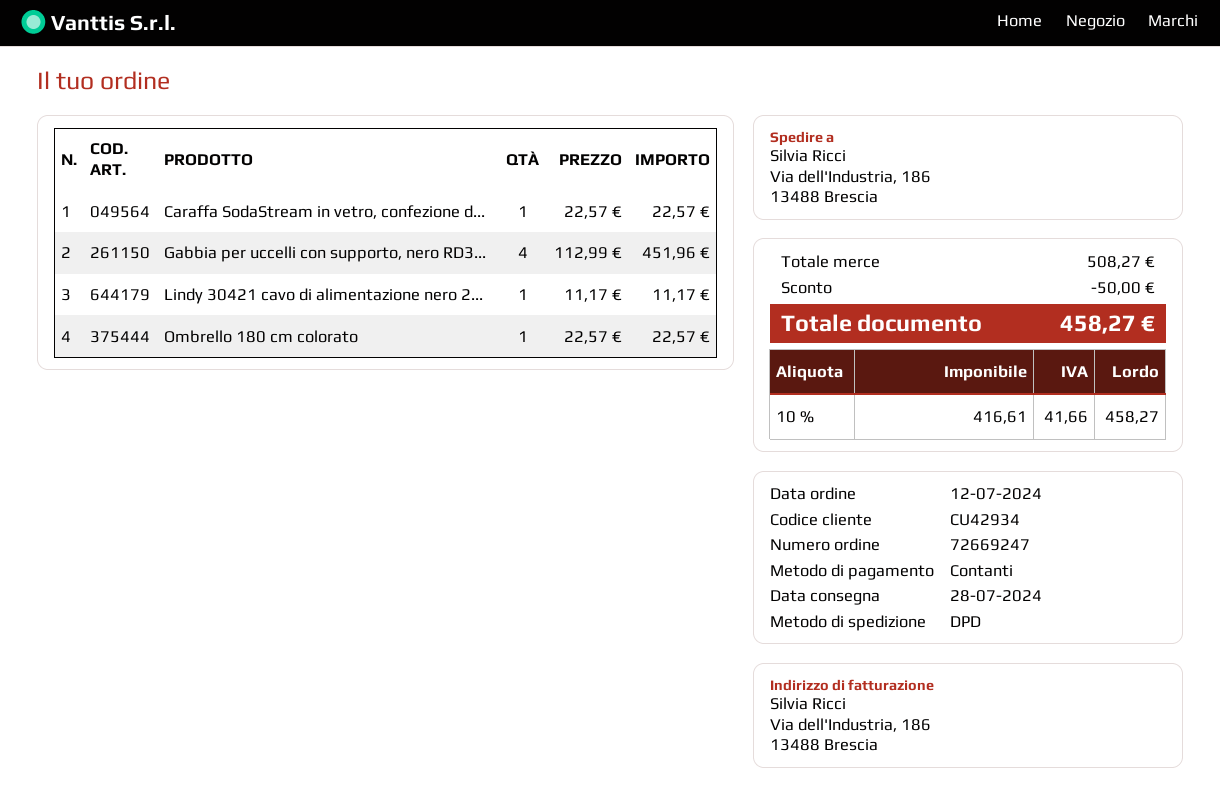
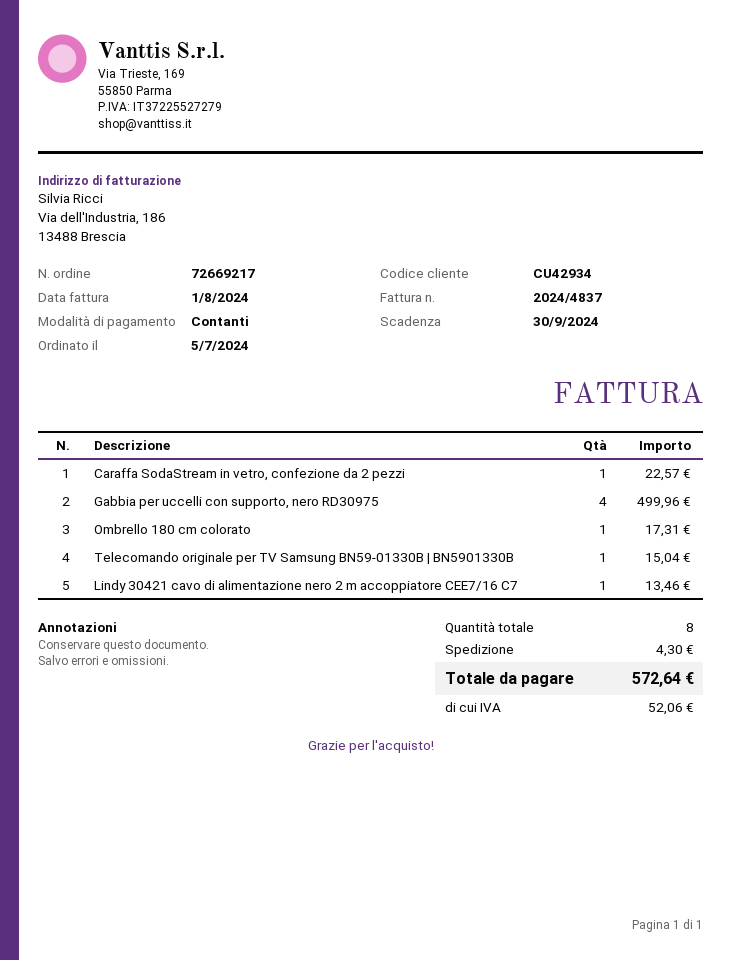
order number: 72669247 -> 72669217
order date: 2024-07-12 -> 2024-07-05
Gabbia per uccelli con supporto, nero RD3...: 4 for 451.96 -> 4 for 499.96
Lindy 30421 cavo di alimentazione nero 2...: 1 for 11.17 -> 1 for 13.46
Ombrello 180 cm colorato: 1 for 22.57 -> 1 for 17.31
Telecomando originale per TV Samsung BN59-01330B | BN5901330B: none -> 1 for 15.04
discount: 50.00 -> none
shipping: none -> 4.30
tax: 41.66 -> 52.06
total: 458.27 -> 572.64

